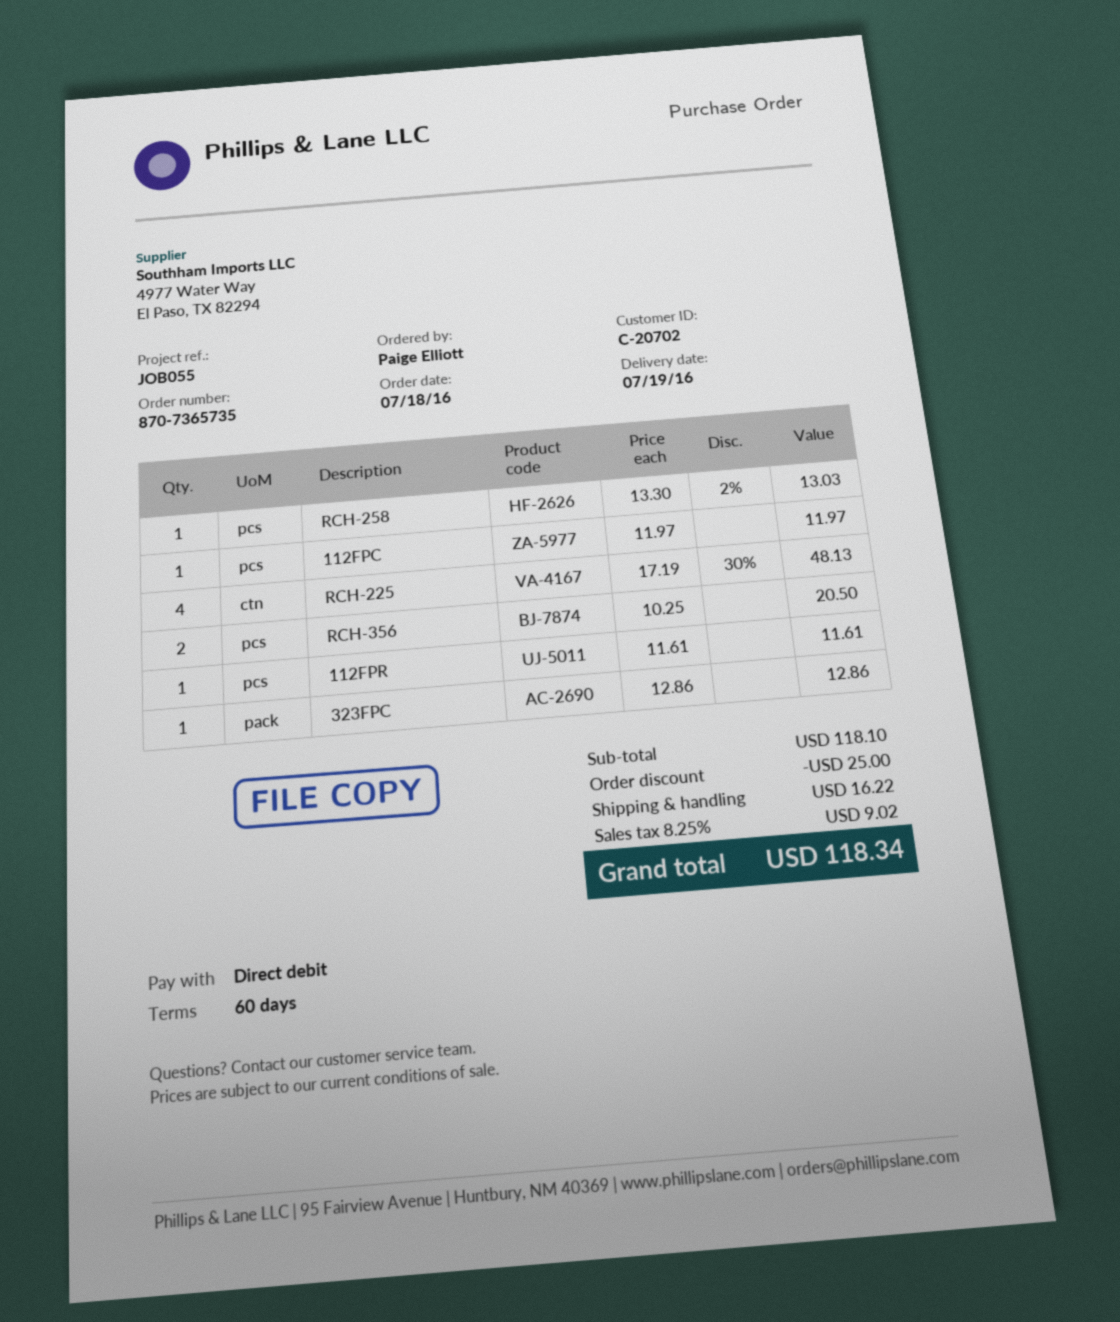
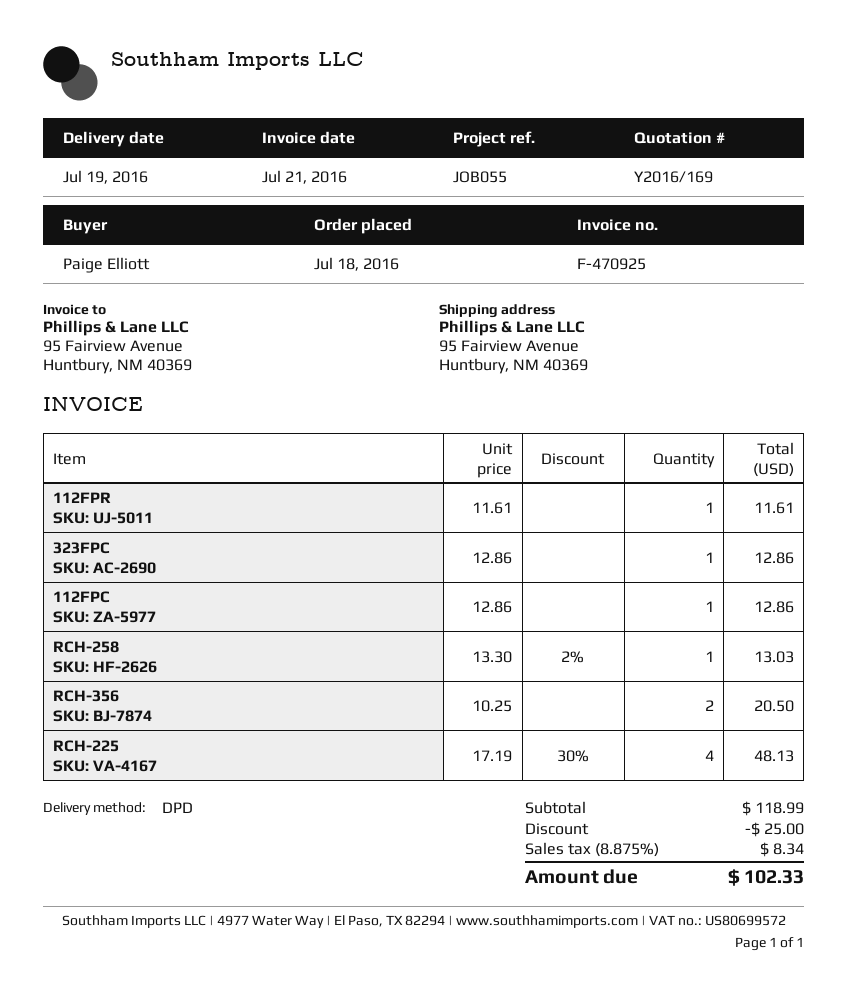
112FPC: 1 x 11.97 = 11.97 -> 1 x 12.86 = 12.86
subtotal: 118.10 -> 118.99
shipping: 16.22 -> none
tax: 8.25% = 9.02 -> 8.875% = 8.34
total: 118.34 -> 102.33

